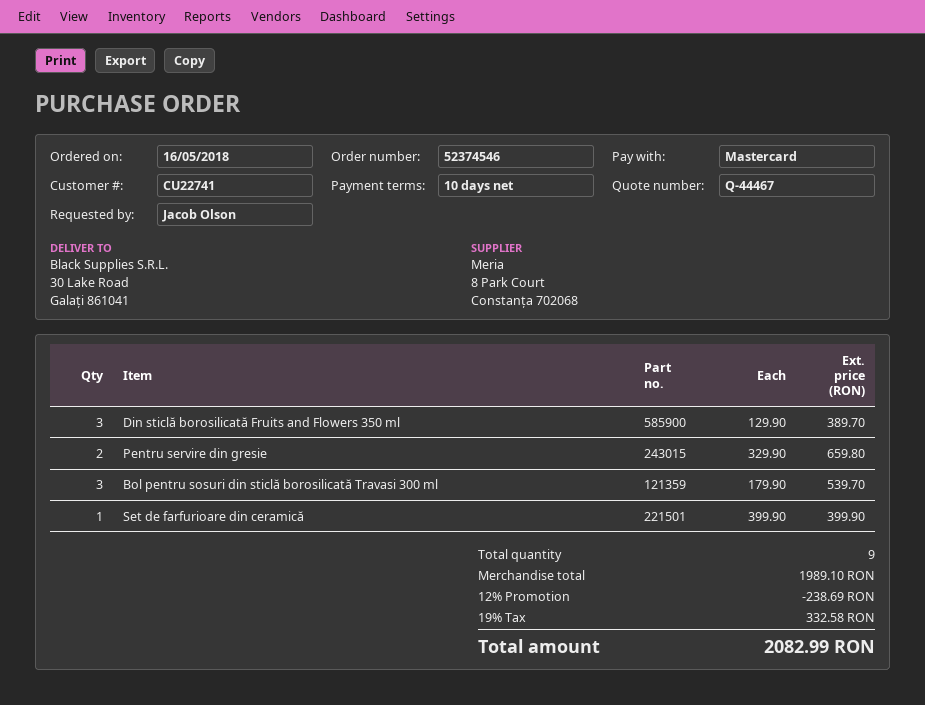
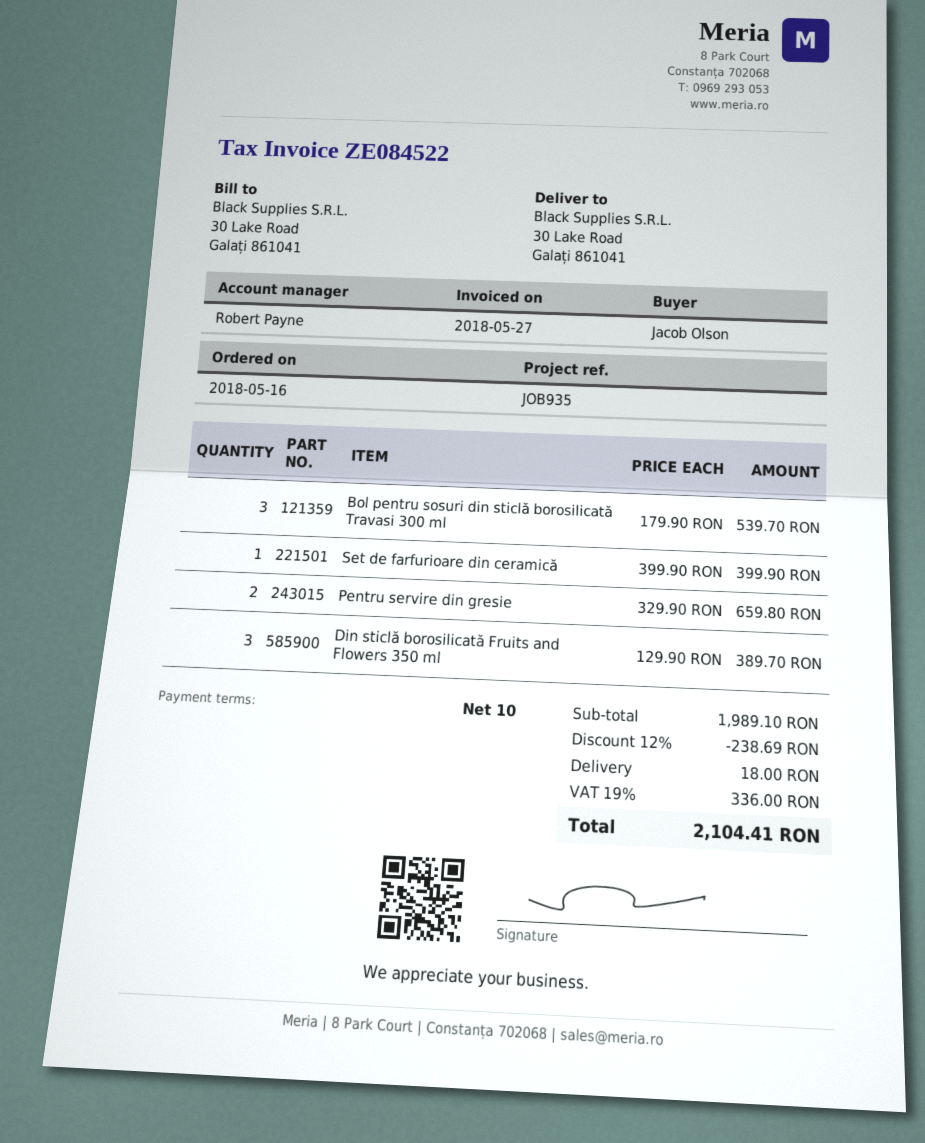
shipping: none -> 18.00
tax: 19% = 332.58 -> 19% = 336.00
total: 2082.99 -> 2104.41

